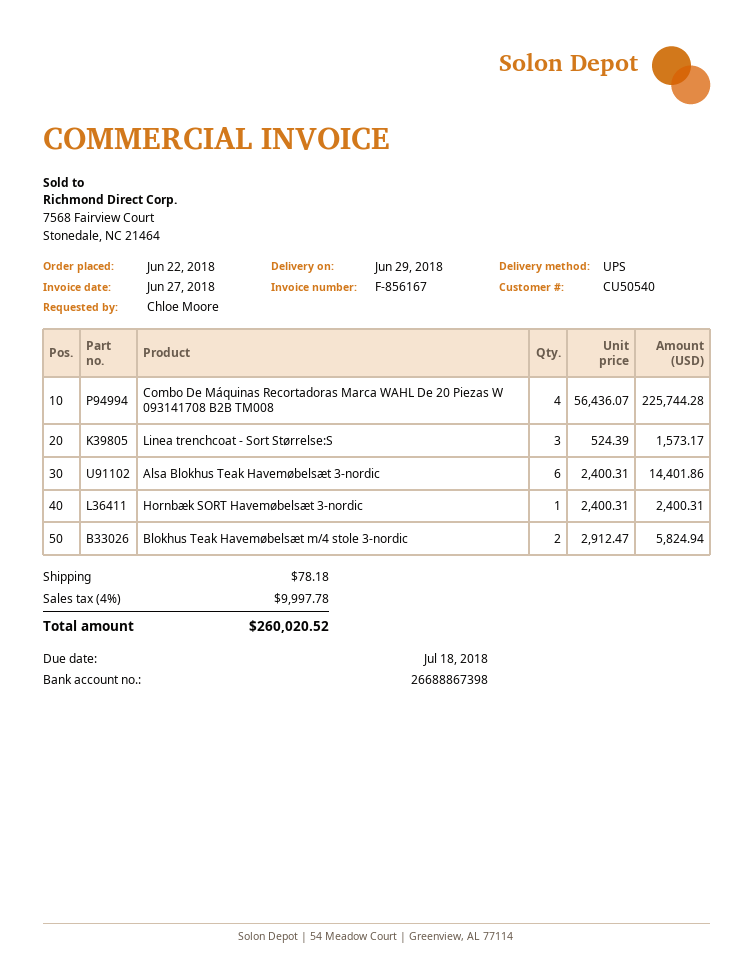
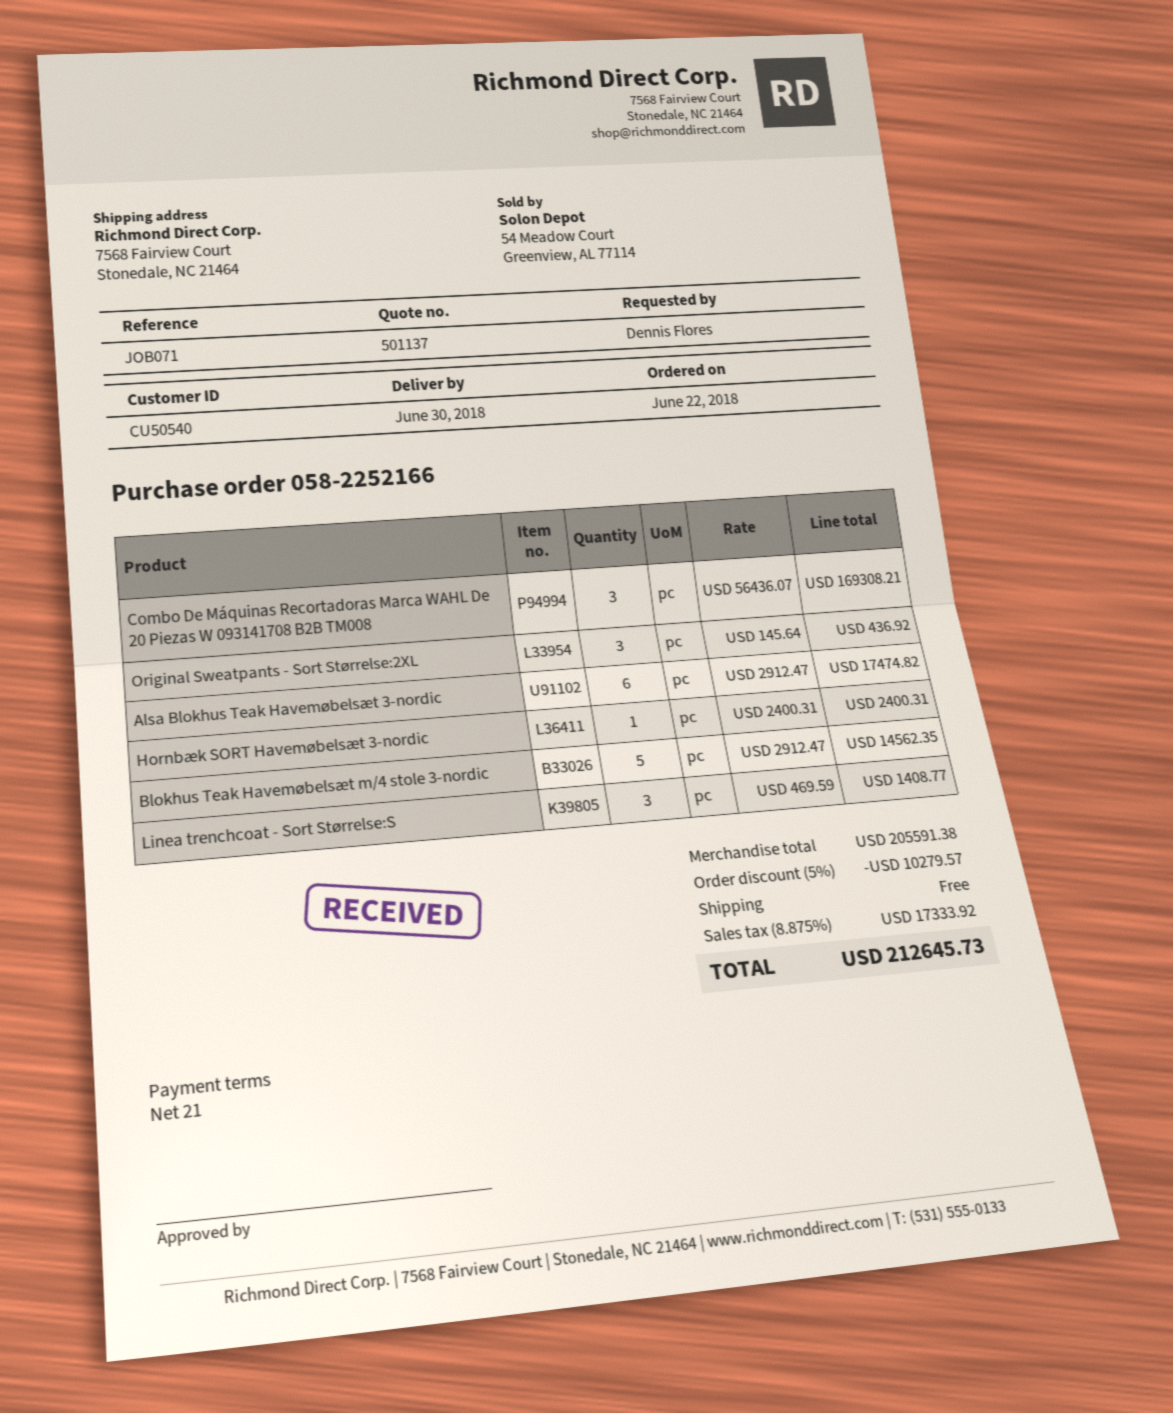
delivery date: 2018-06-29 -> 2018-06-30
ordered by: Chloe Moore -> Dennis Flores
Combo De Máquinas Recortadoras Marca WAHL De 20 Piezas W 093141708 B2B TM008: 4 x 56436.07 = 225744.28 -> 3 x 56436.07 = 169308.21
Linea trenchcoat - Sort Størrelse:S: 3 x 524.39 = 1573.17 -> 3 x 469.59 = 1408.77
Alsa Blokhus Teak Havemøbelsæt 3-nordic: 6 x 2400.31 = 14401.86 -> 6 x 2912.47 = 17474.82
Blokhus Teak Havemøbelsæt m/4 stole 3-nordic: 2 x 2912.47 = 5824.94 -> 5 x 2912.47 = 14562.35
Original Sweatpants - Sort Størrelse:2XL: none -> 3 x 145.64 = 436.92
discount: none -> 5% = 10279.57
shipping: 78.18 -> 0.00
tax: 4% = 9997.78 -> 8.875% = 17333.92
total: 260020.52 -> 212645.73

